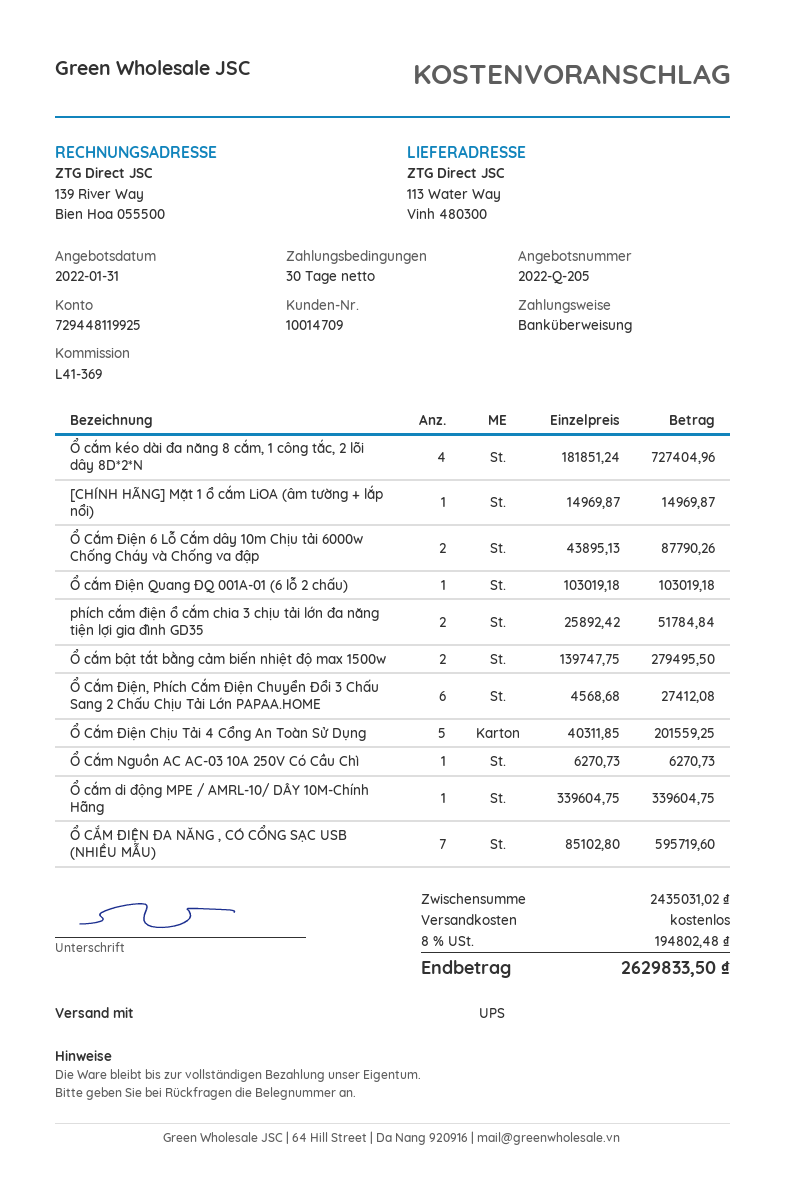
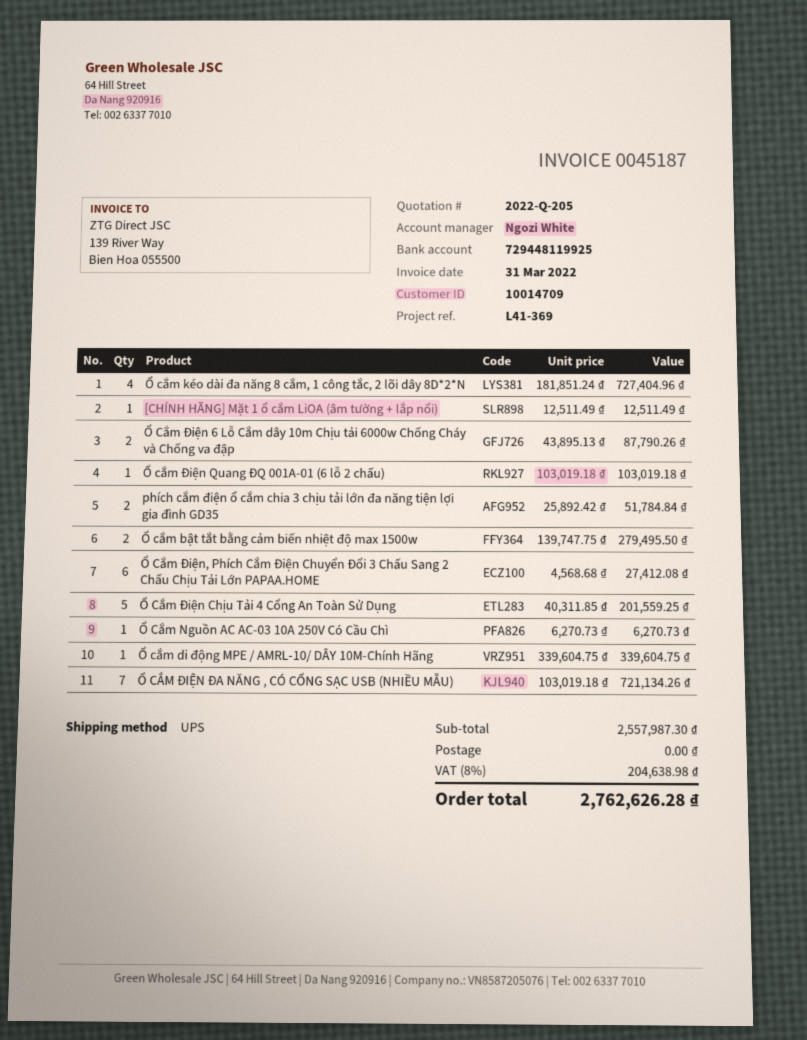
[CHÍNH HÃNG] Mặt 1 ổ cắm LiOA (âm tường + lắp nổi): 1 x 14969.87 = 14969.87 -> 1 x 12511.49 = 12511.49
Ổ CẮM ĐIỆN ĐA NĂNG , CÓ CỔNG SẠC USB (NHIỀU MẪU): 7 x 85102.80 = 595719.60 -> 7 x 103019.18 = 721134.26
subtotal: 2435031.02 -> 2557987.30
tax: 8% = 194802.48 -> 8% = 204638.98
total: 2629833.50 -> 2762626.28

